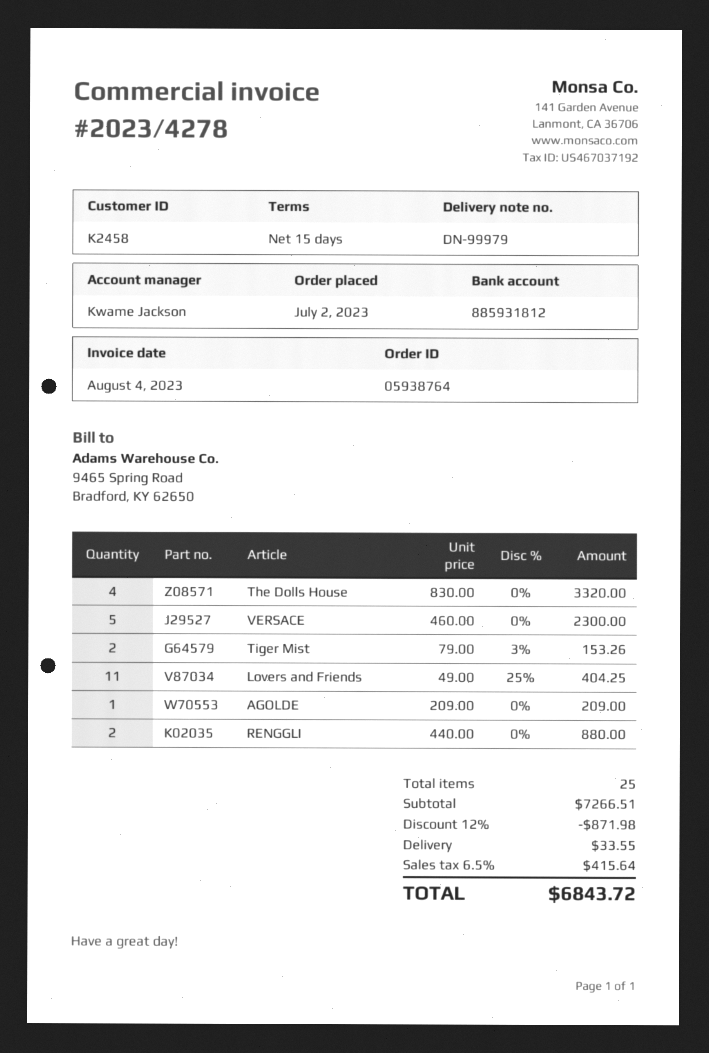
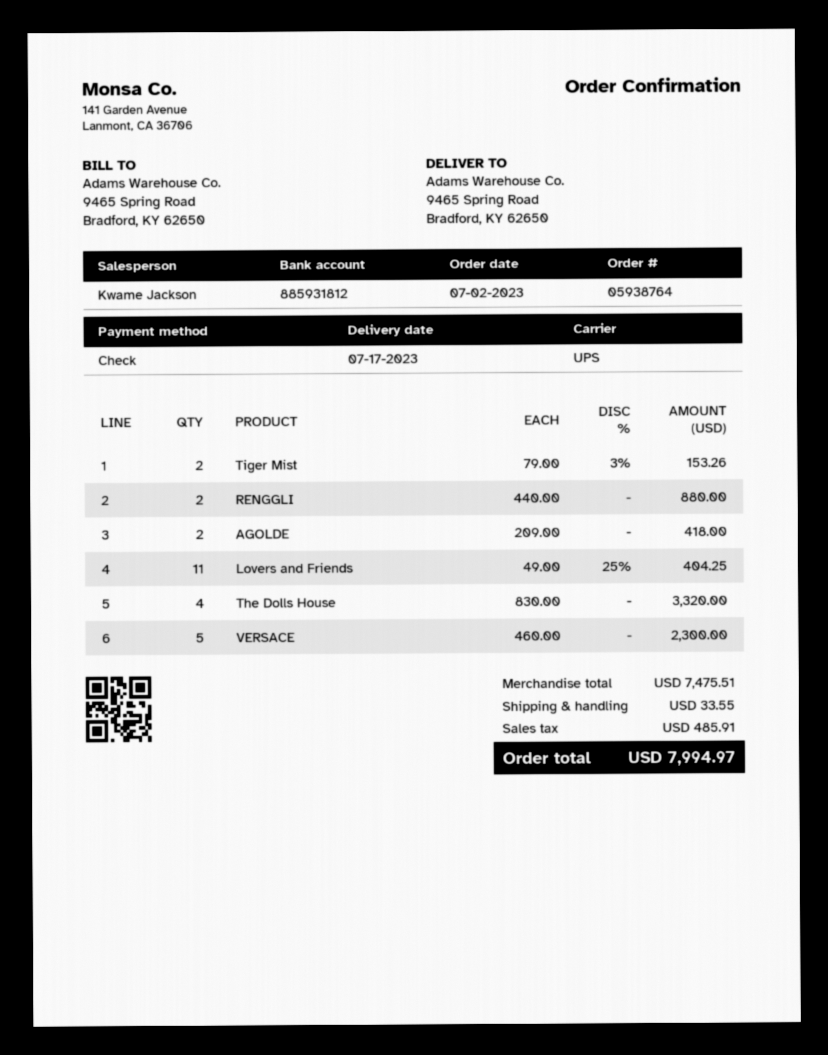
AGOLDE: 1 x 209.00 = 209.00 -> 2 x 209.00 = 418.00
subtotal: 7266.51 -> 7475.51
discount: 12% = 871.98 -> none
tax: 415.64 -> 485.91
total: 6843.72 -> 7994.97

